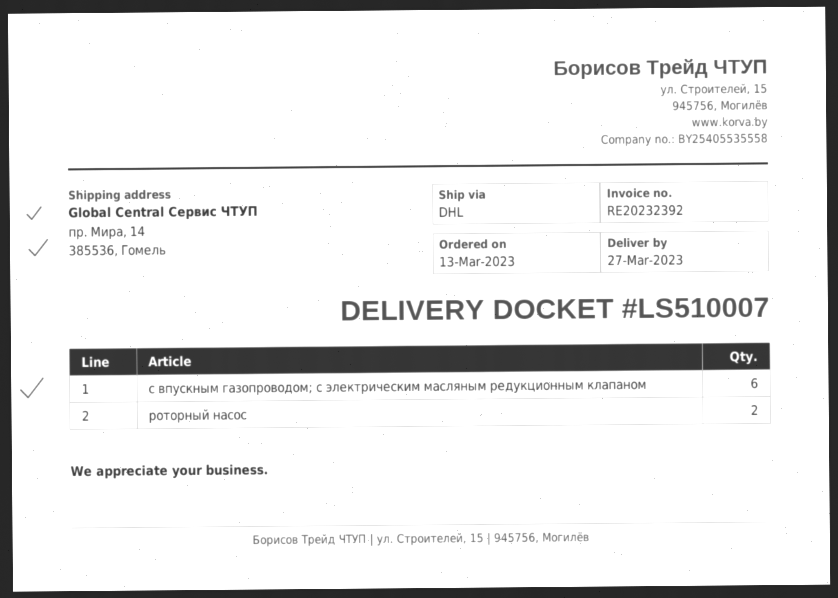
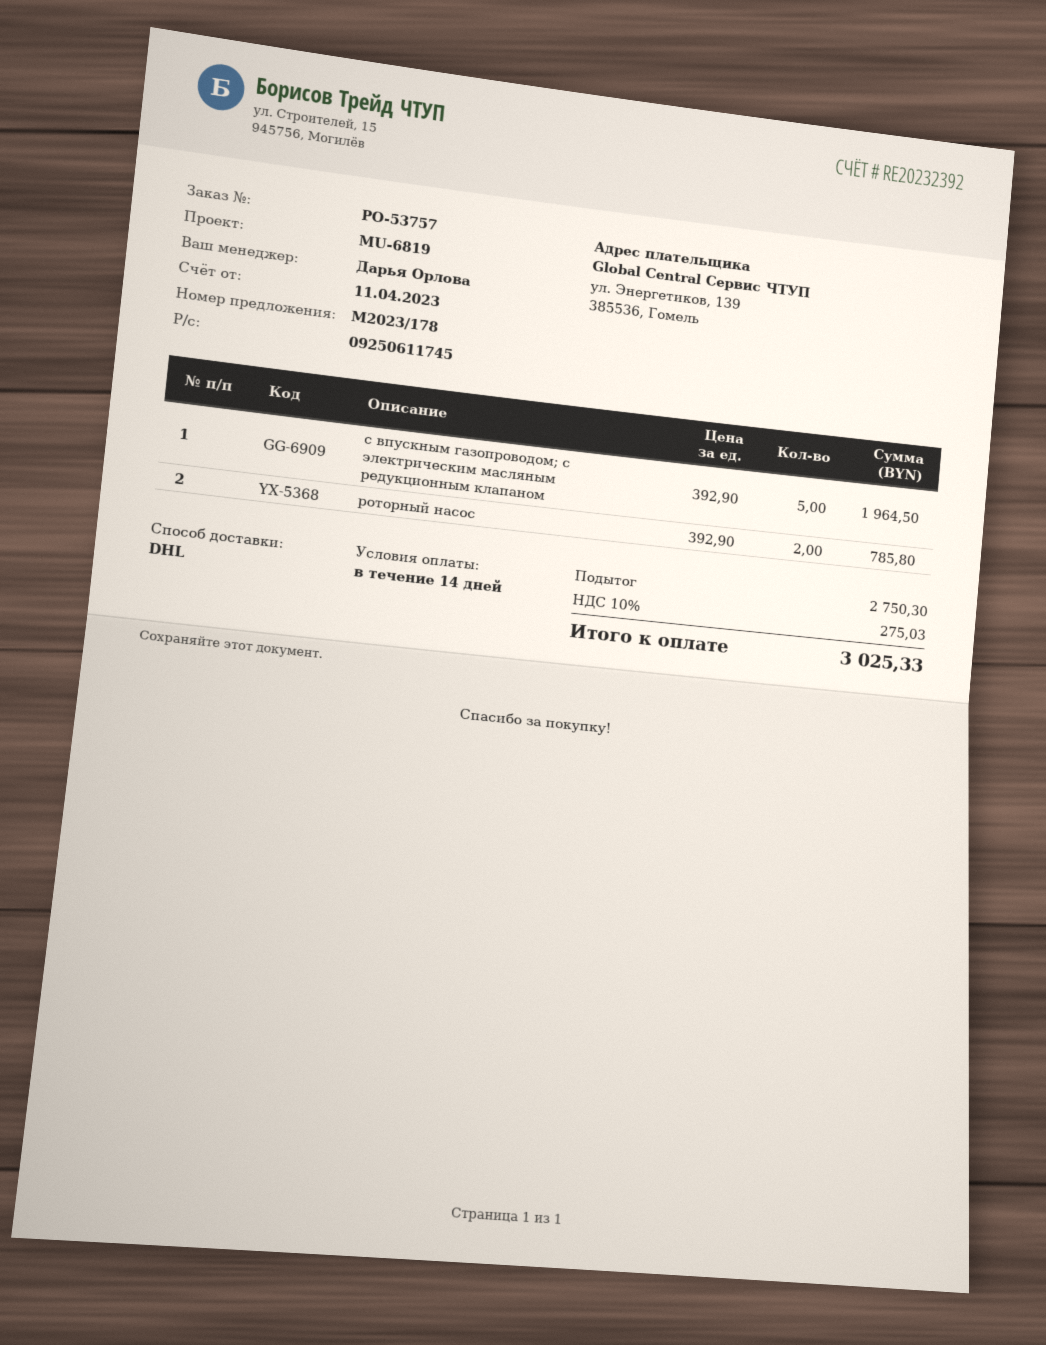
с впускным газопроводом; с электрическим масляным редукционным клапаном: 6 -> 5

